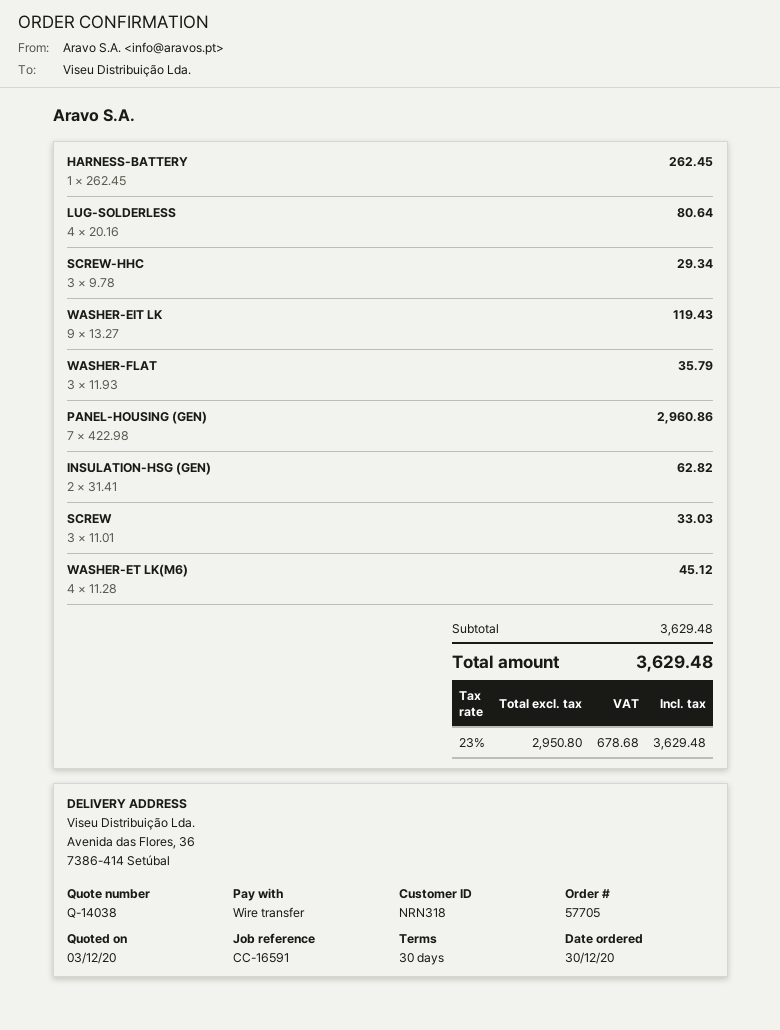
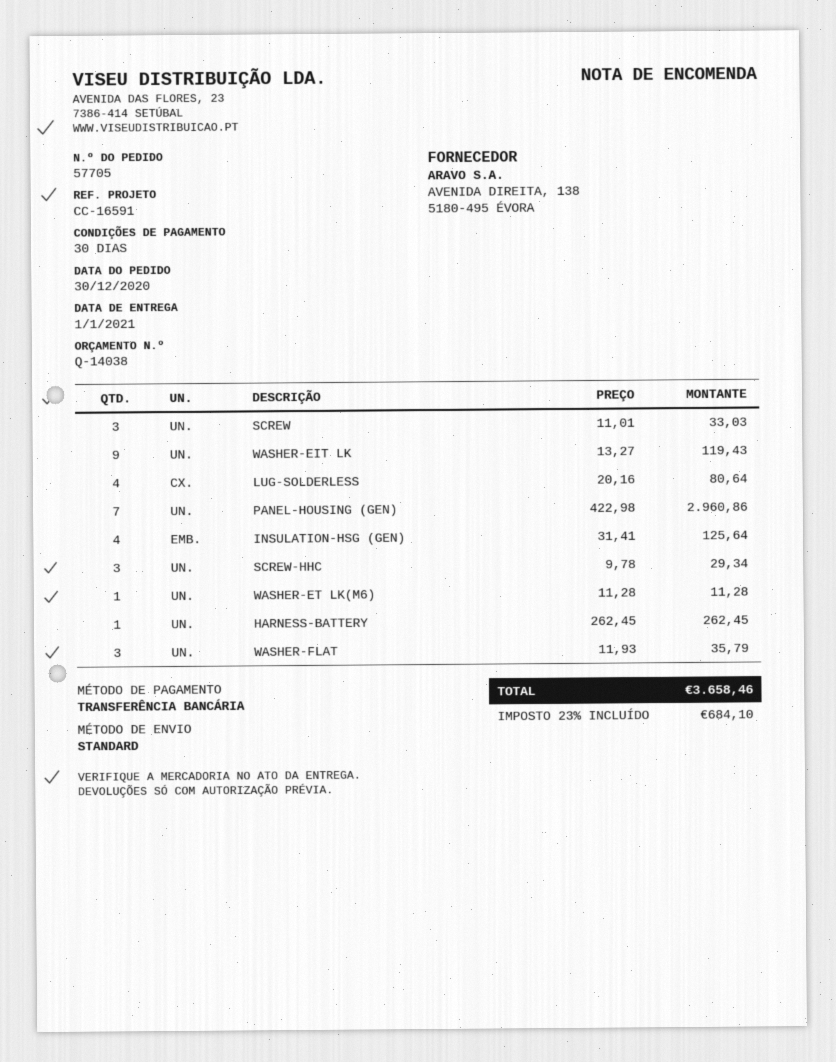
INSULATION-HSG (GEN): 2 x 31.41 = 62.82 -> 4 x 31.41 = 125.64
WASHER-ET LK(M6): 4 x 11.28 = 45.12 -> 1 x 11.28 = 11.28
tax: 23% = 678.68 -> 23% = 684.10
total: 3629.48 -> 3658.46

